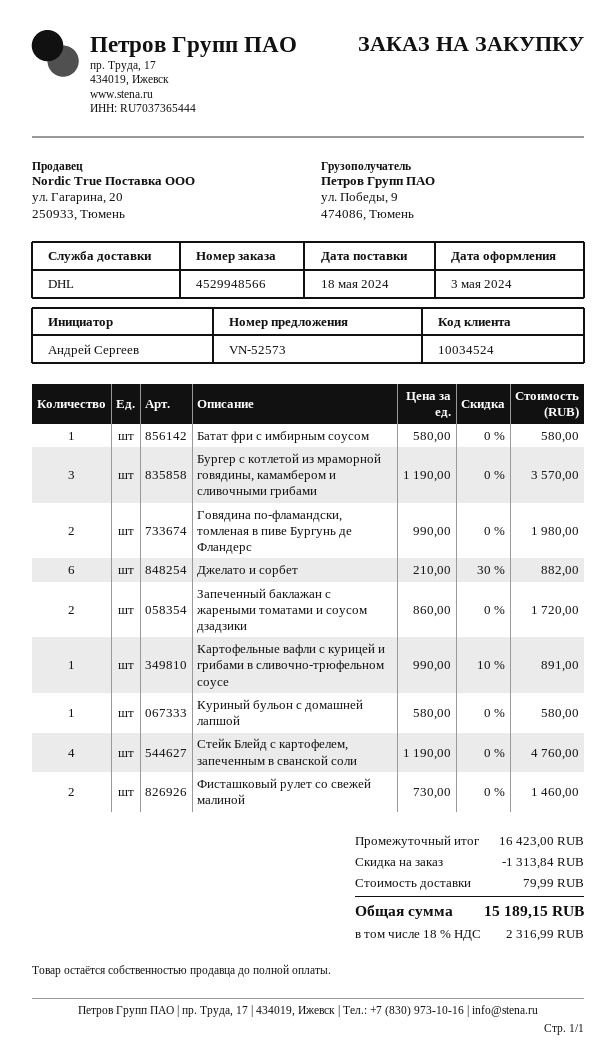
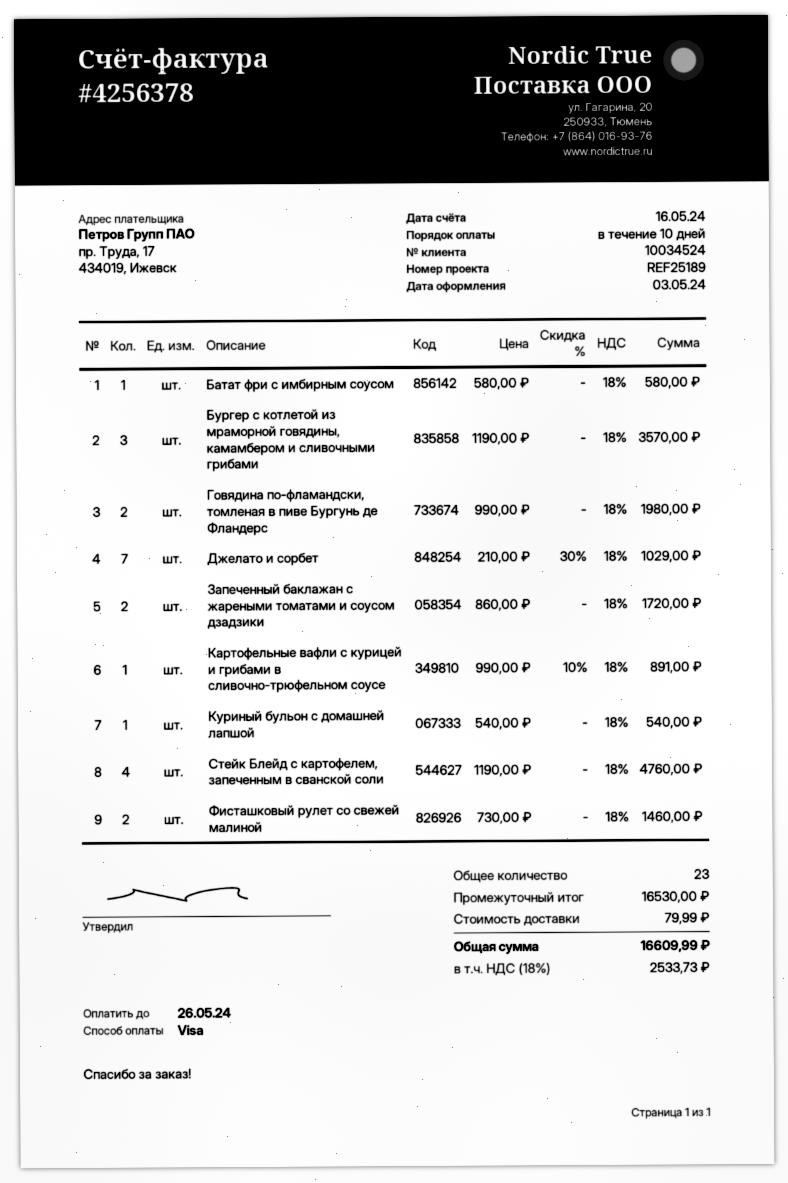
Джелато и сорбет: 6 x 210.00 - 30% = 882.00 -> 7 x 210.00 - 30% = 1029.00
Куриный бульон с домашней лапшой: 1 x 580.00 = 580.00 -> 1 x 540.00 = 540.00
subtotal: 16423.00 -> 16530.00
discount: 1313.84 -> none
tax: 18% = 2316.99 -> 18% = 2533.73
total: 15189.15 -> 16609.99

